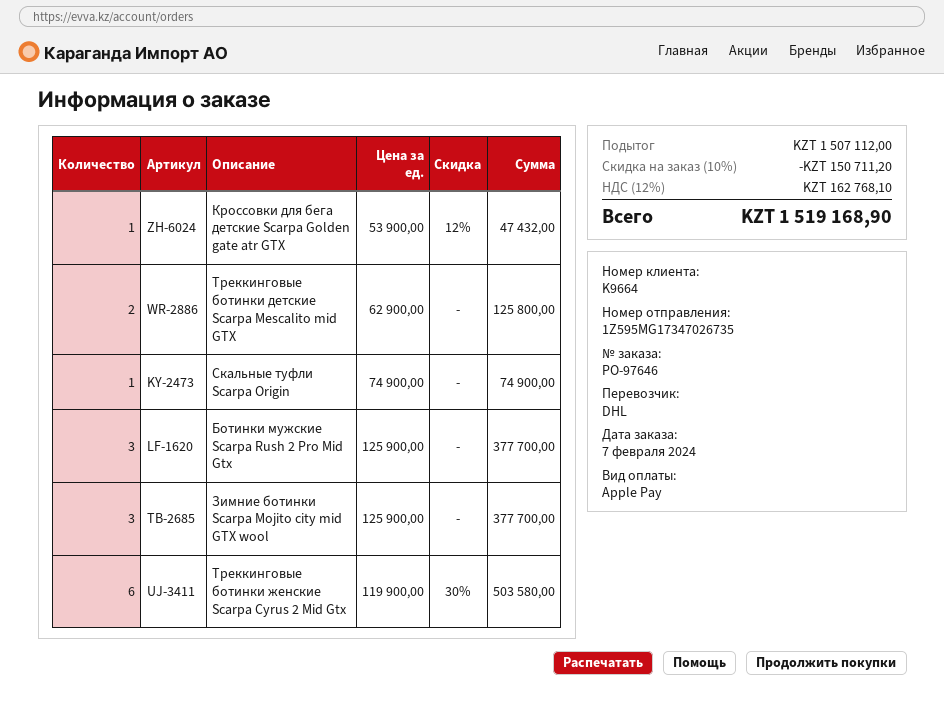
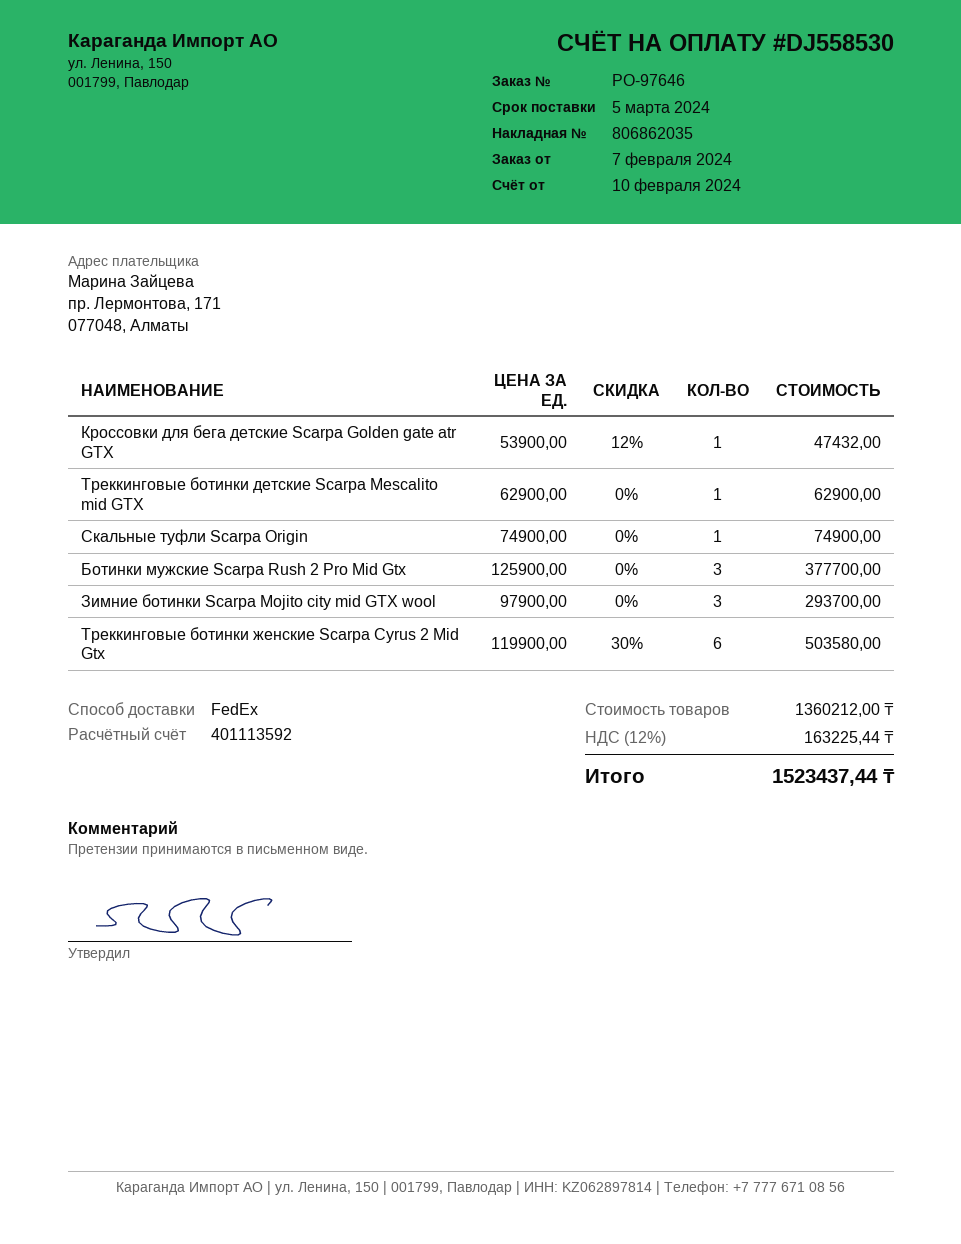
shipping method: DHL -> FedEx
Треккинговые ботинки детские Scarpa Mescalito mid GTX: 2 x 62900.00 = 125800.00 -> 1 x 62900.00 = 62900.00
Зимние ботинки Scarpa Mojito city mid GTX wool: 3 x 125900.00 = 377700.00 -> 3 x 97900.00 = 293700.00
subtotal: 1507112.00 -> 1360212.00
discount: 10% = 150711.20 -> none
tax: 12% = 162768.10 -> 12% = 163225.44
total: 1519168.90 -> 1523437.44

